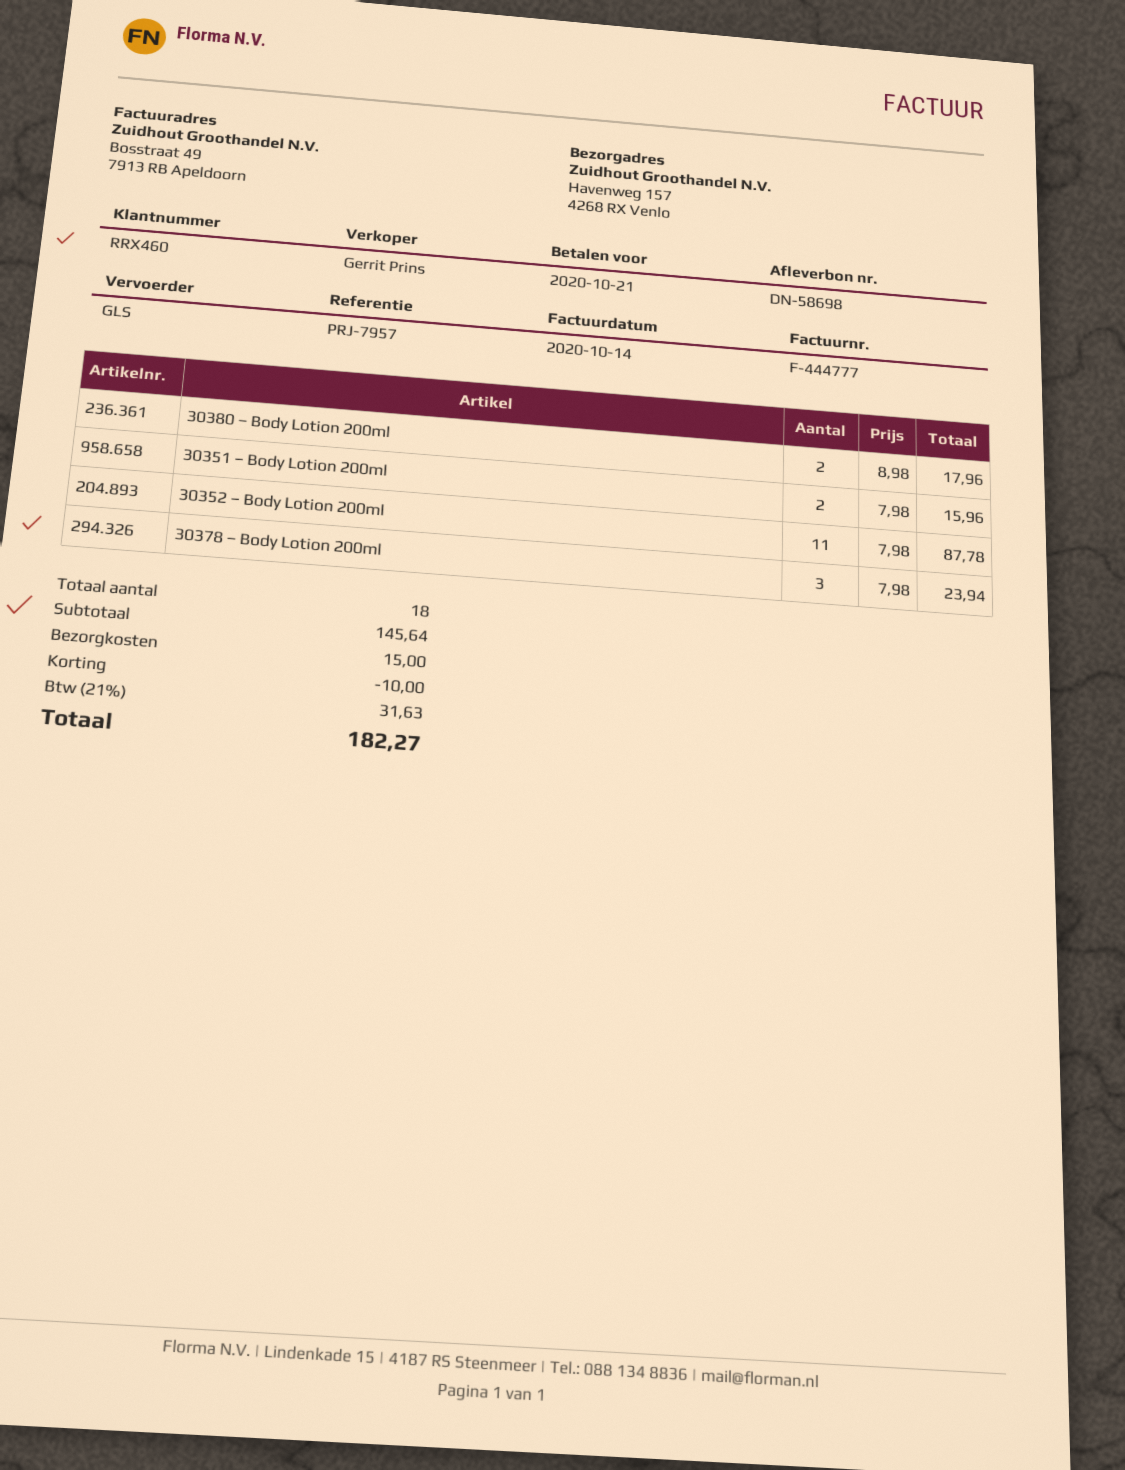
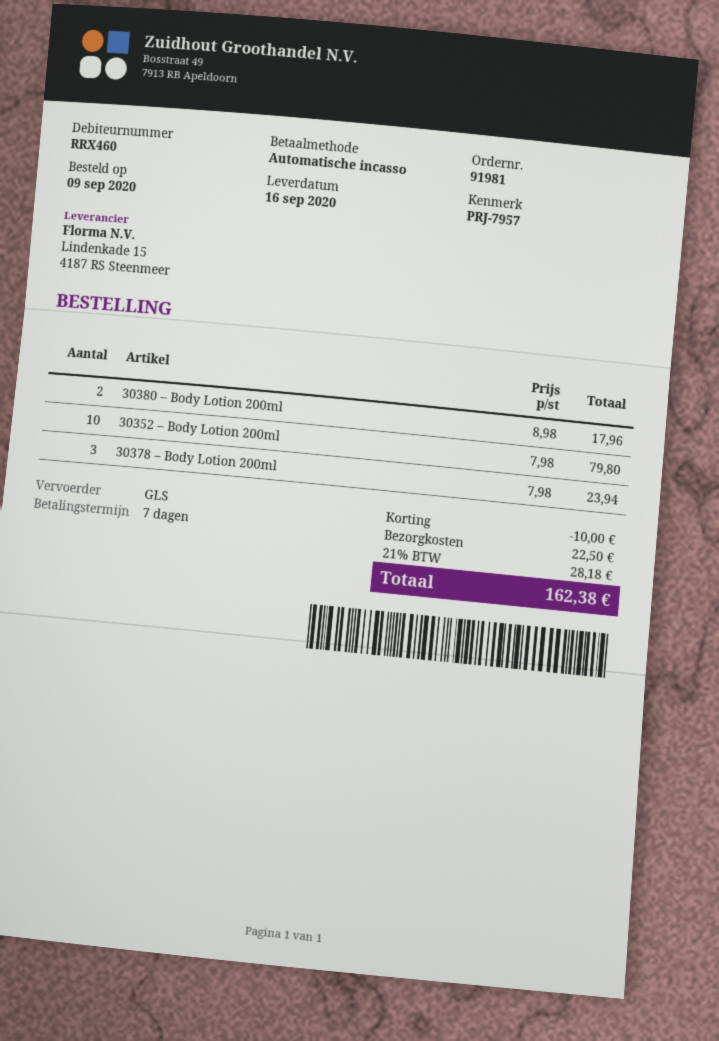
30351 – Body Lotion 200ml: 2 x 7.98 = 15.96 -> none
30352 – Body Lotion 200ml: 11 x 7.98 = 87.78 -> 10 x 7.98 = 79.80
shipping: 15.00 -> 22.50
tax: 21% = 31.63 -> 21% = 28.18
total: 182.27 -> 162.38

